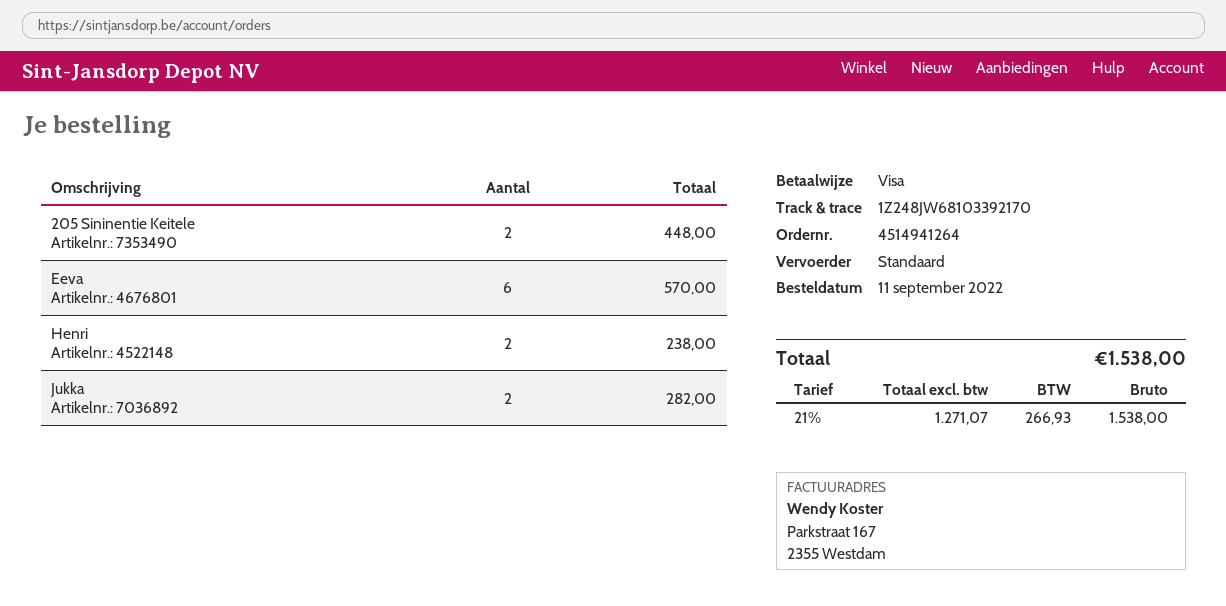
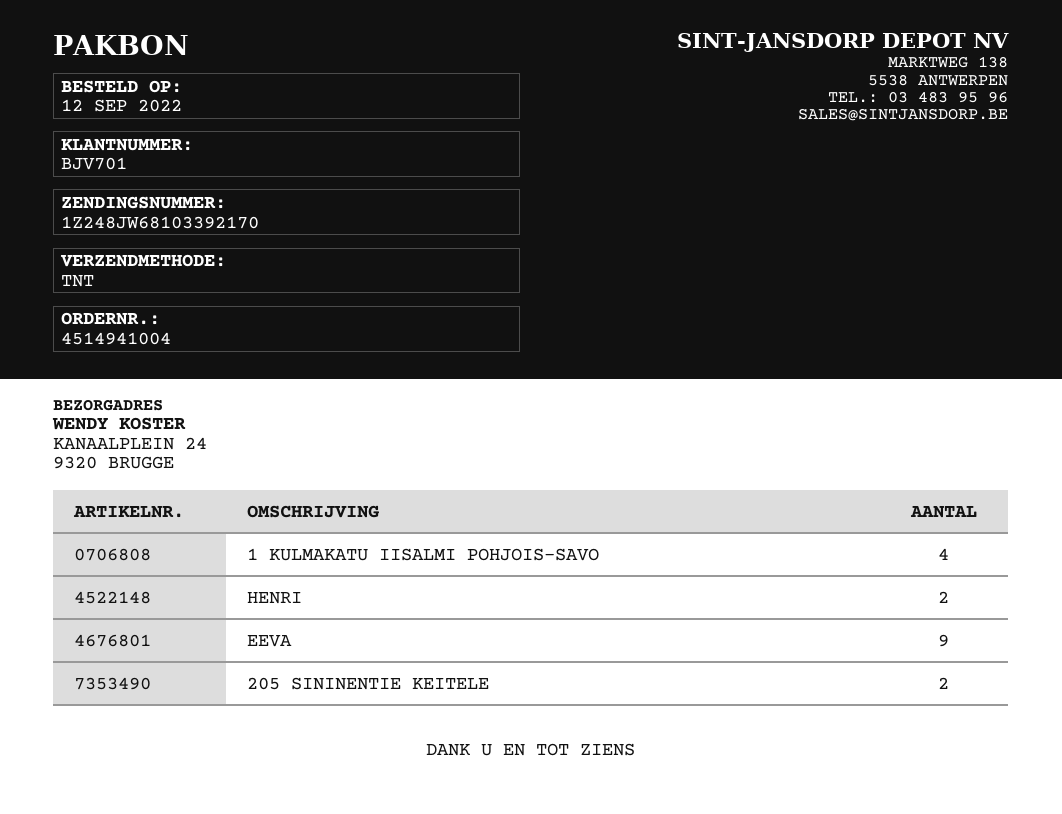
order number: 4514941264 -> 4514941004
order date: 2022-09-11 -> 2022-09-12
shipping method: standard -> TNT
Eeva: 6 -> 9
Jukka: 2 -> none
1 KULMAKATU IISALMI POHJOIS-SAVO: none -> 4

